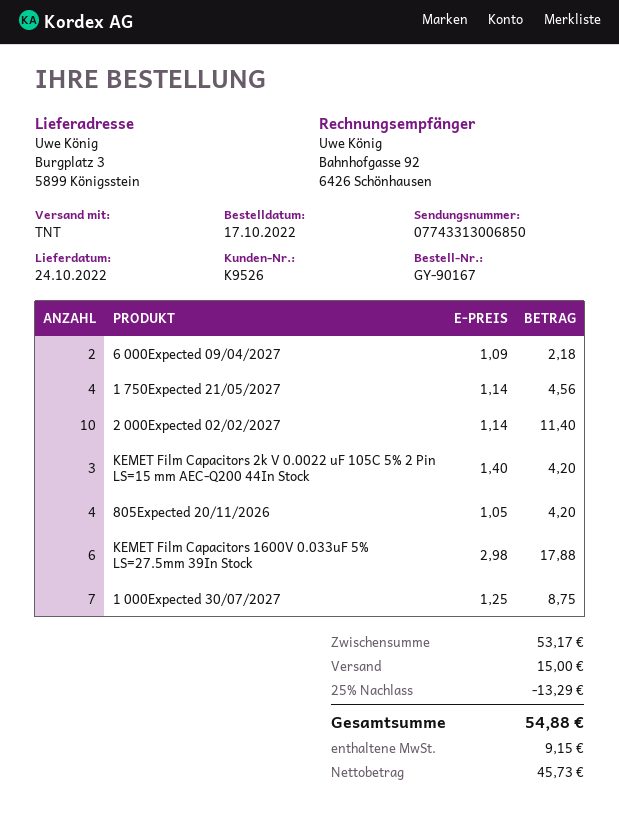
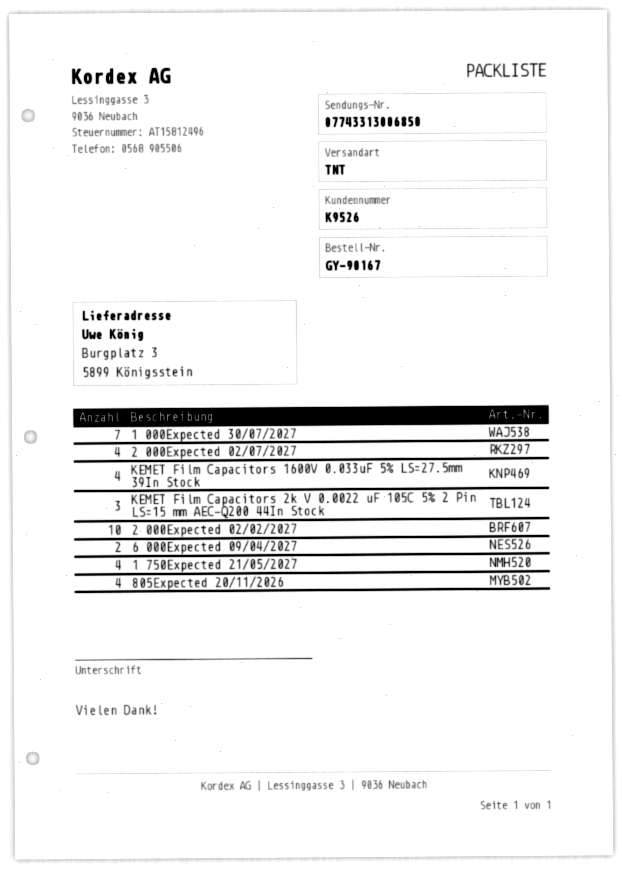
KEMET Film Capacitors 1600V 0.033uF 5% LS=27.5mm 39In Stock: 6 -> 4
2 000Expected 02/07/2027: none -> 4

